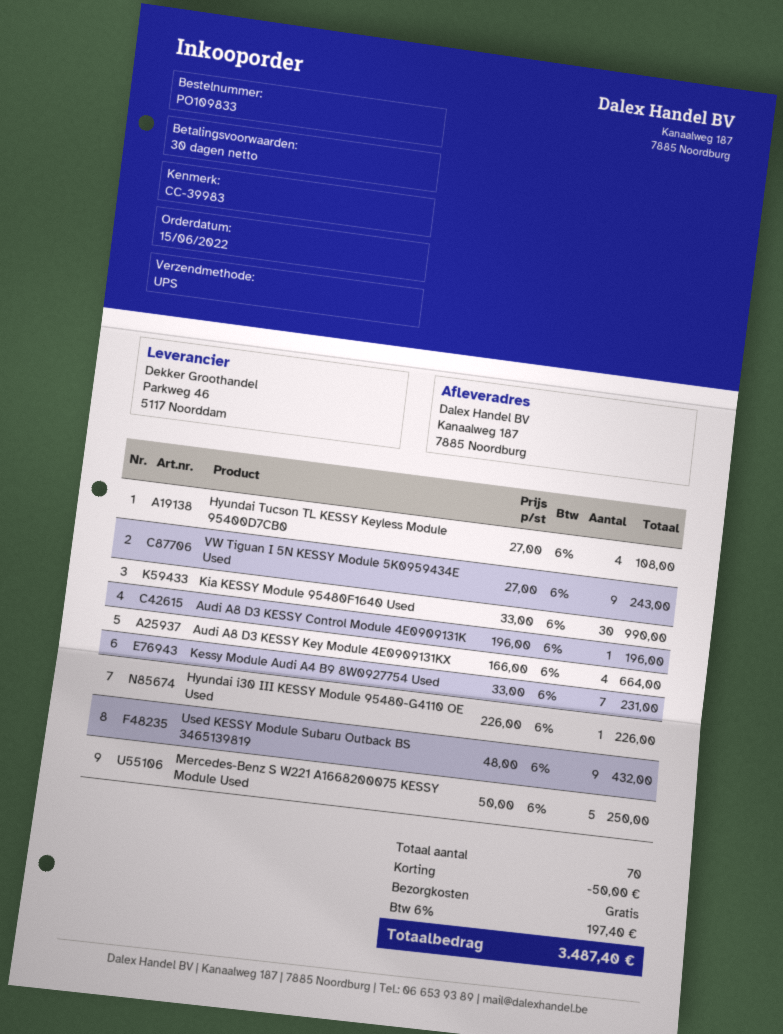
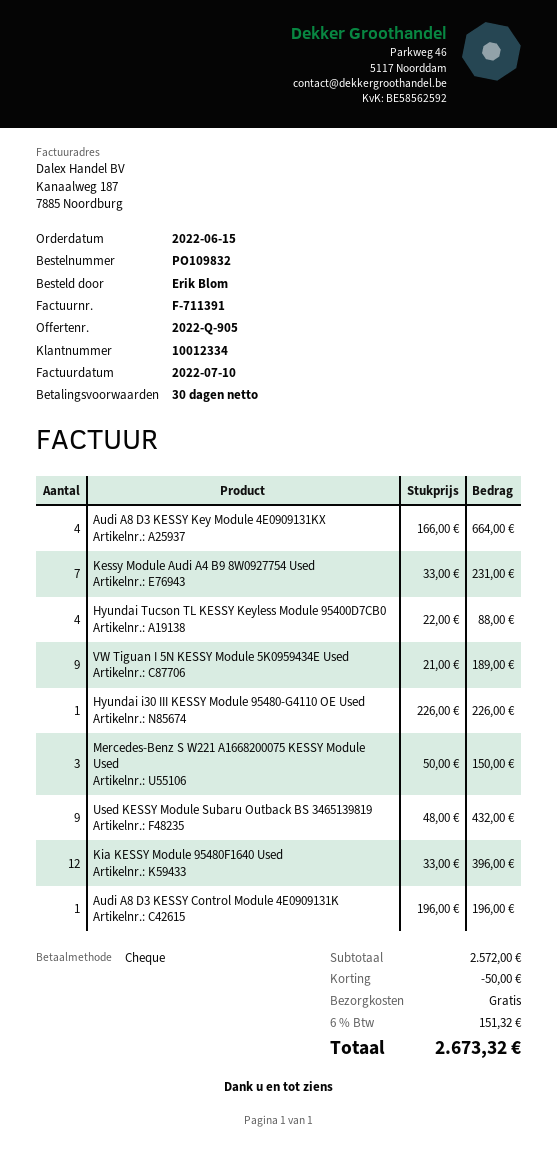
order number: PO109833 -> PO109832
Hyundai Tucson TL KESSY Keyless Module 95400D7CB0: 4 x 27.00 = 108.00 -> 4 x 22.00 = 88.00
VW Tiguan I 5N KESSY Module 5K0959434E Used: 9 x 27.00 = 243.00 -> 9 x 21.00 = 189.00
Kia KESSY Module 95480F1640 Used: 30 x 33.00 = 990.00 -> 12 x 33.00 = 396.00
Mercedes-Benz S W221 A1668200075 KESSY Module Used: 5 x 50.00 = 250.00 -> 3 x 50.00 = 150.00
tax: 6% = 197.40 -> 6% = 151.32
total: 3487.40 -> 2673.32

